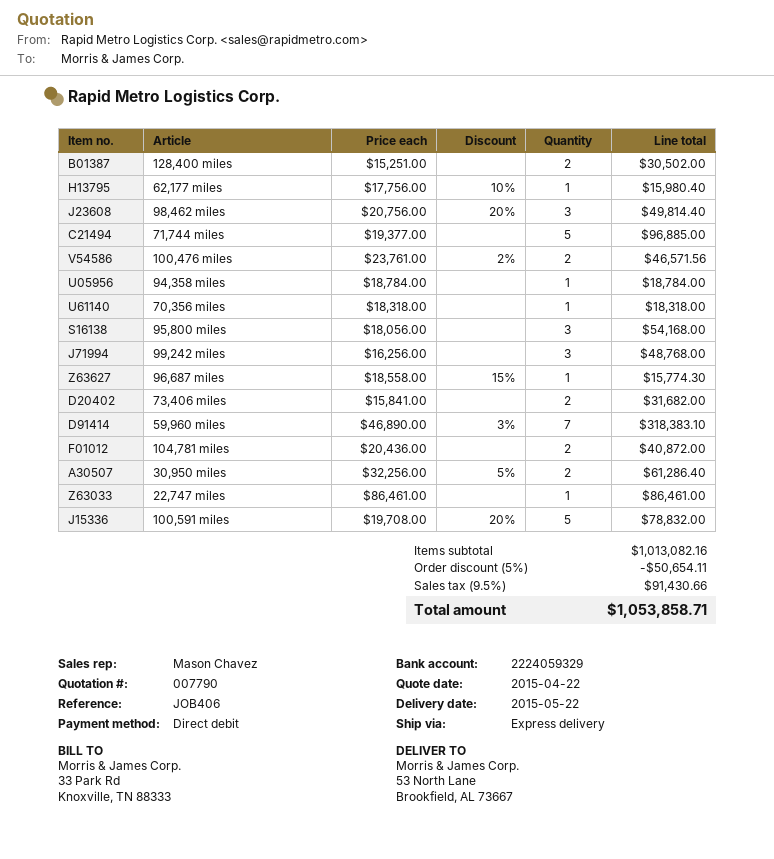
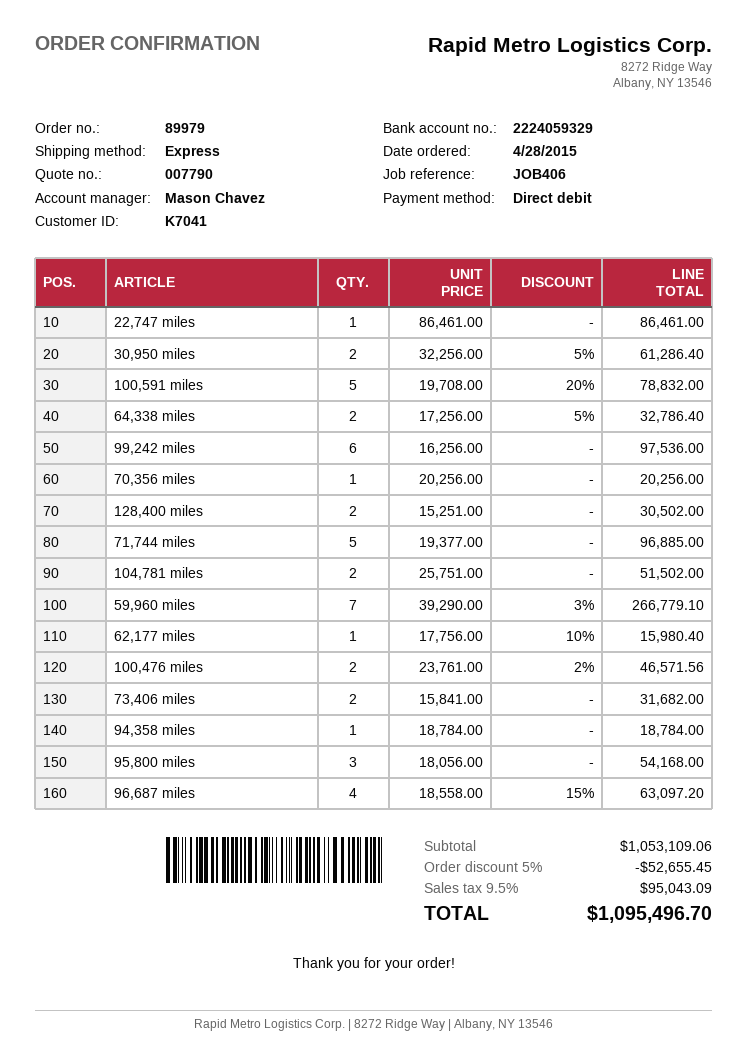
98,462 miles: 3 x 20756.00 - 20% = 49814.40 -> none
70,356 miles: 1 x 18318.00 = 18318.00 -> 1 x 20256.00 = 20256.00
99,242 miles: 3 x 16256.00 = 48768.00 -> 6 x 16256.00 = 97536.00
96,687 miles: 1 x 18558.00 - 15% = 15774.30 -> 4 x 18558.00 - 15% = 63097.20
59,960 miles: 7 x 46890.00 - 3% = 318383.10 -> 7 x 39290.00 - 3% = 266779.10
104,781 miles: 2 x 20436.00 = 40872.00 -> 2 x 25751.00 = 51502.00
64,338 miles: none -> 2 x 17256.00 - 5% = 32786.40
subtotal: 1013082.16 -> 1053109.06
discount: 5% = 50654.11 -> 5% = 52655.45
tax: 9.5% = 91430.66 -> 9.5% = 95043.09
total: 1053858.71 -> 1095496.70

